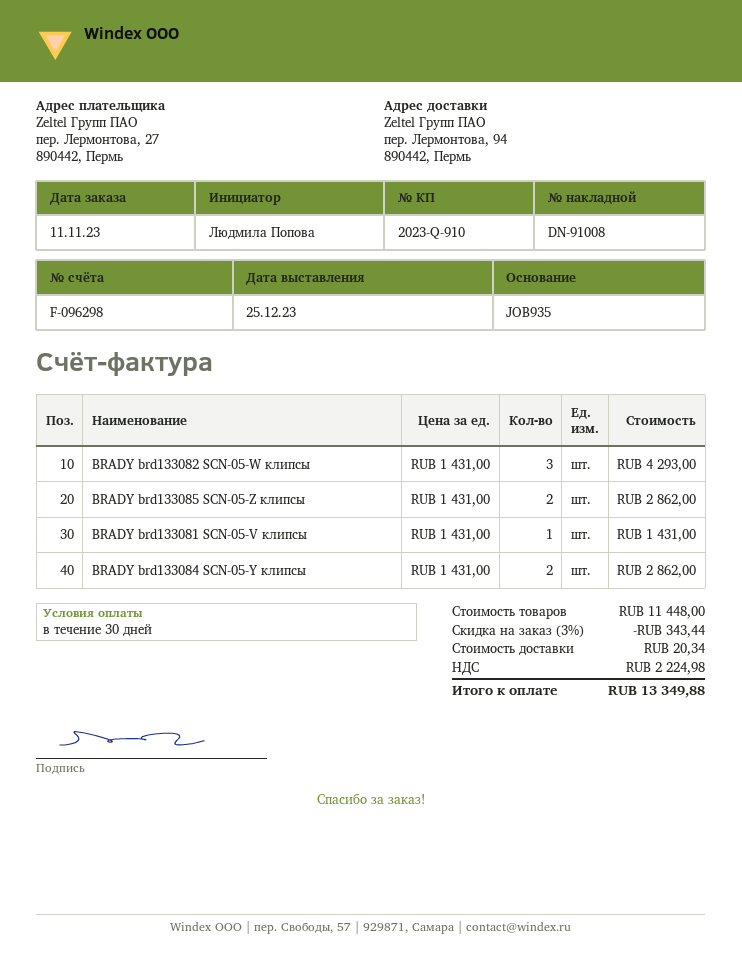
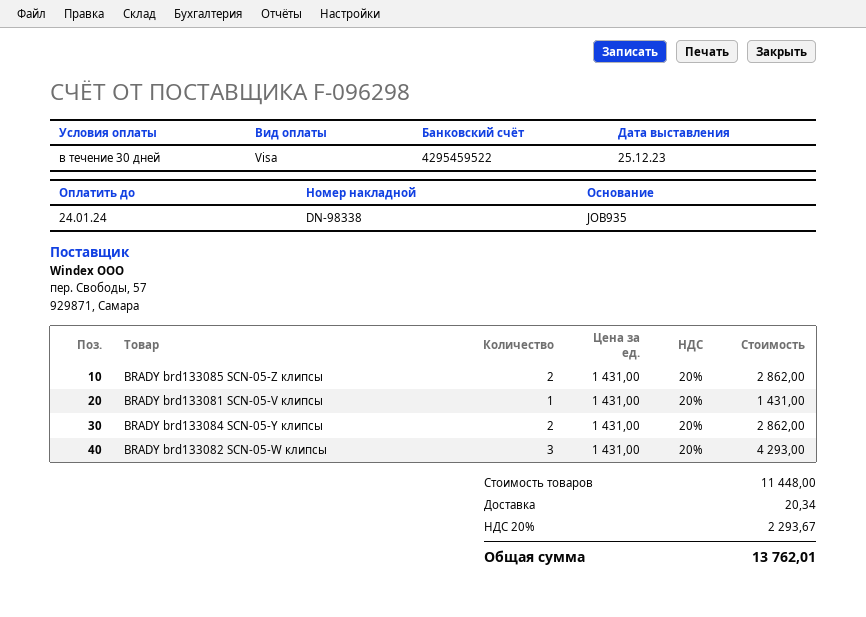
delivery note number: DN-91008 -> DN-98338
discount: 3% = 343.44 -> none
tax: 2224.98 -> 2293.67
total: 13349.88 -> 13762.01

